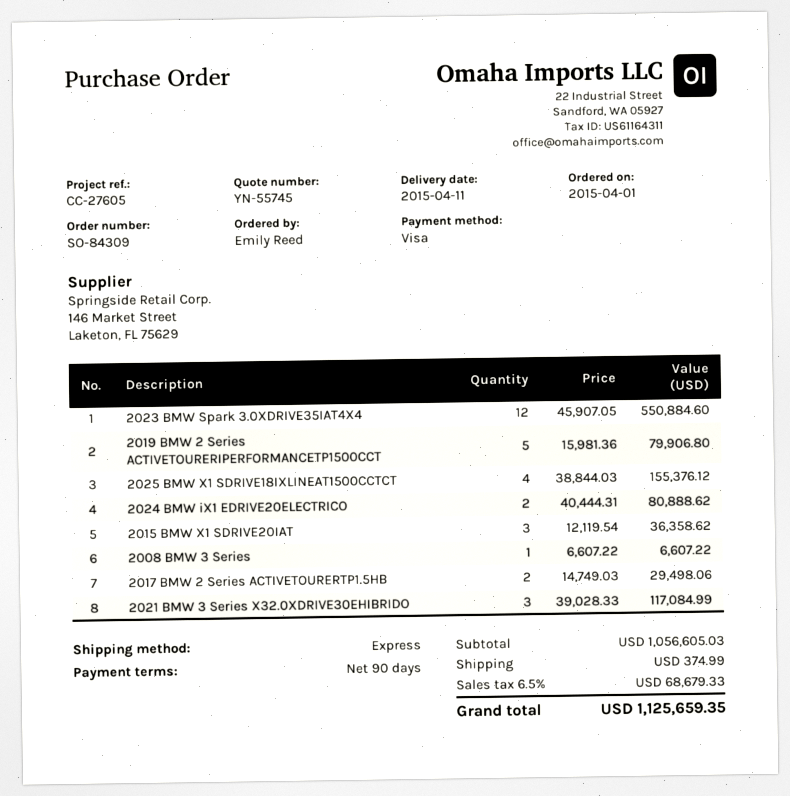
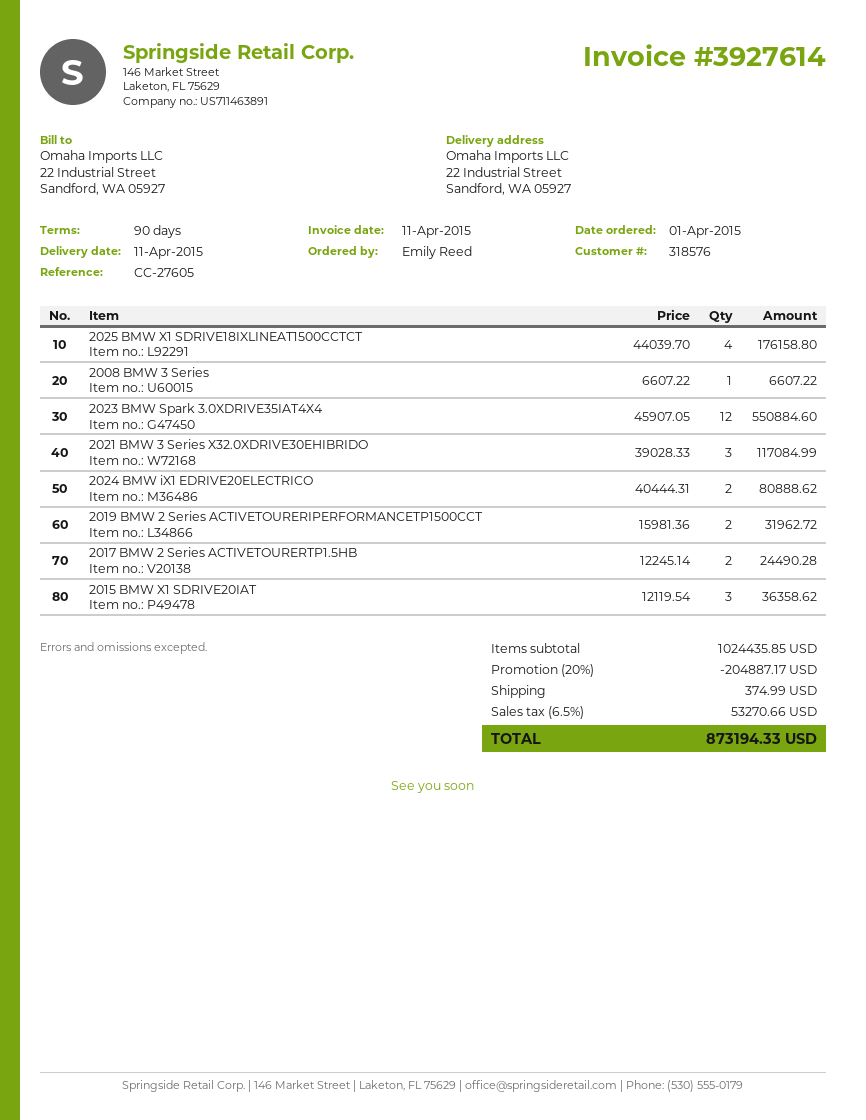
2019 BMW 2 Series ACTIVETOURERIPERFORMANCETP1500CCT: 5 x 15981.36 = 79906.80 -> 2 x 15981.36 = 31962.72
2025 BMW X1 SDRIVE18IXLINEAT1500CCTCT: 4 x 38844.03 = 155376.12 -> 4 x 44039.70 = 176158.80
2017 BMW 2 Series ACTIVETOURERTP1.5HB: 2 x 14749.03 = 29498.06 -> 2 x 12245.14 = 24490.28
subtotal: 1056605.03 -> 1024435.85
discount: none -> 20% = 204887.17
tax: 6.5% = 68679.33 -> 6.5% = 53270.66
total: 1125659.35 -> 873194.33

